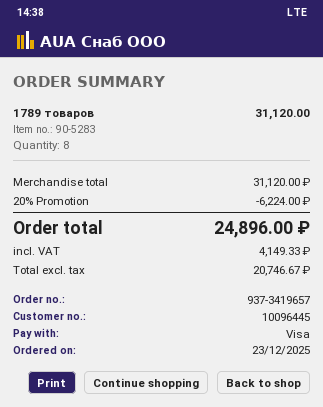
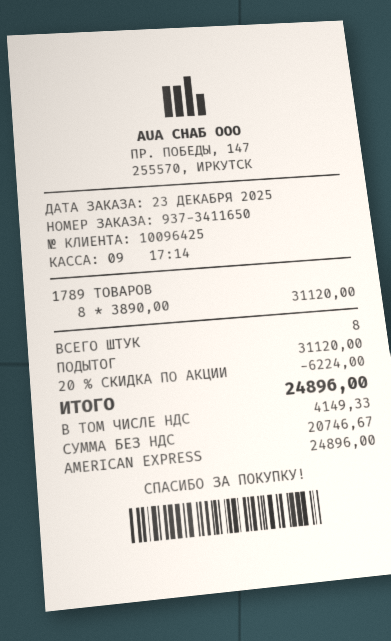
order number: 937-3419657 -> 937-3411650
customer number: 10096445 -> 10096425
payment method: Visa -> American Express

